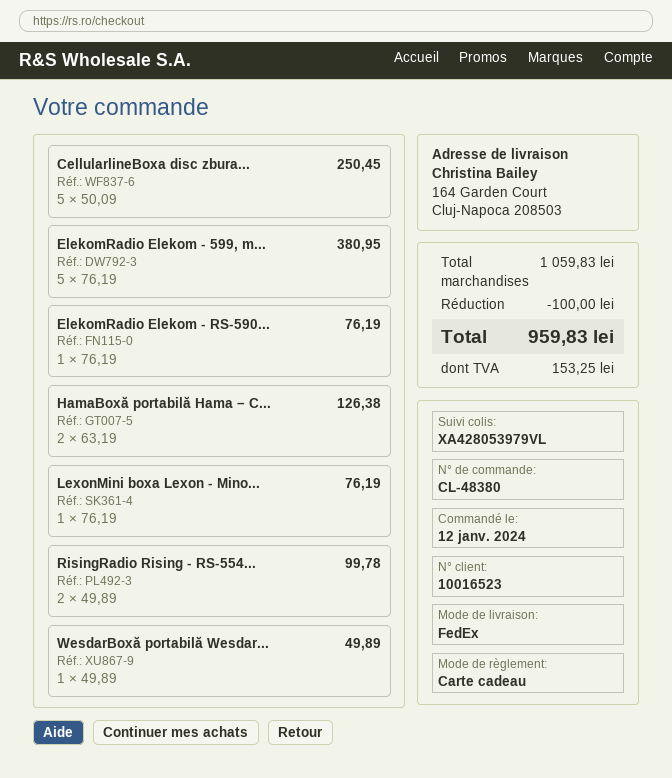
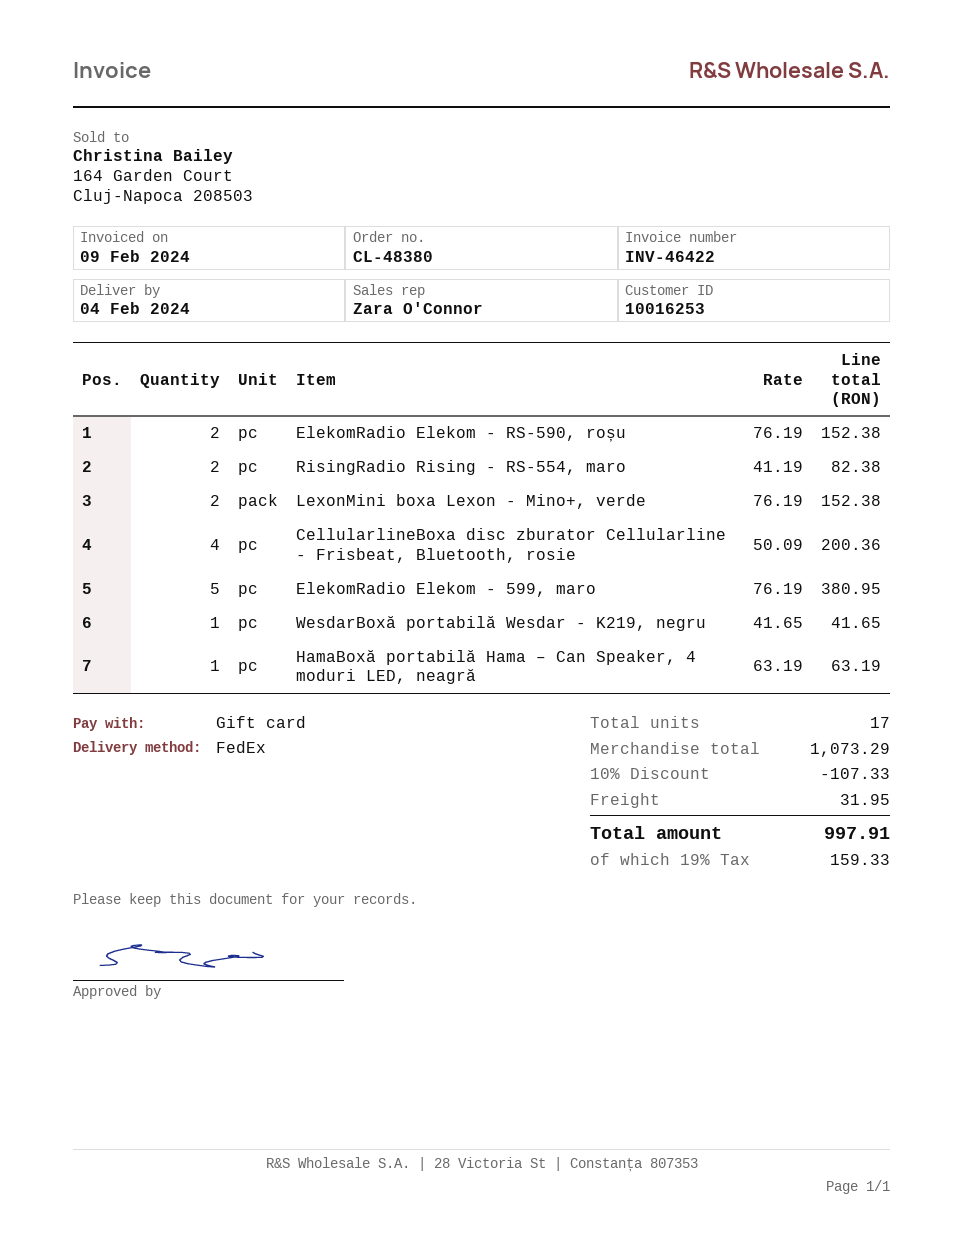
customer number: 10016523 -> 10016253
CellularlineBoxa disc zbura...: 5 x 50.09 = 250.45 -> 4 x 50.09 = 200.36
ElekomRadio Elekom - RS-590...: 1 x 76.19 = 76.19 -> 2 x 76.19 = 152.38
HamaBoxă portabilă Hama – C...: 2 x 63.19 = 126.38 -> 1 x 63.19 = 63.19
LexonMini boxa Lexon - Mino...: 1 x 76.19 = 76.19 -> 2 x 76.19 = 152.38
RisingRadio Rising - RS-554...: 2 x 49.89 = 99.78 -> 2 x 41.19 = 82.38
WesdarBoxă portabilă Wesdar...: 1 x 49.89 = 49.89 -> 1 x 41.65 = 41.65
subtotal: 1059.83 -> 1073.29
discount: 100.00 -> 107.33
shipping: none -> 31.95
tax: 153.25 -> 159.33
total: 959.83 -> 997.91

